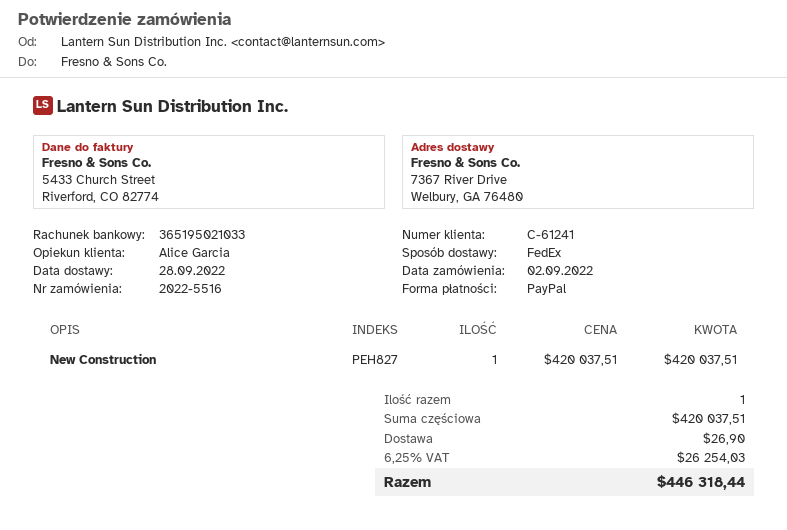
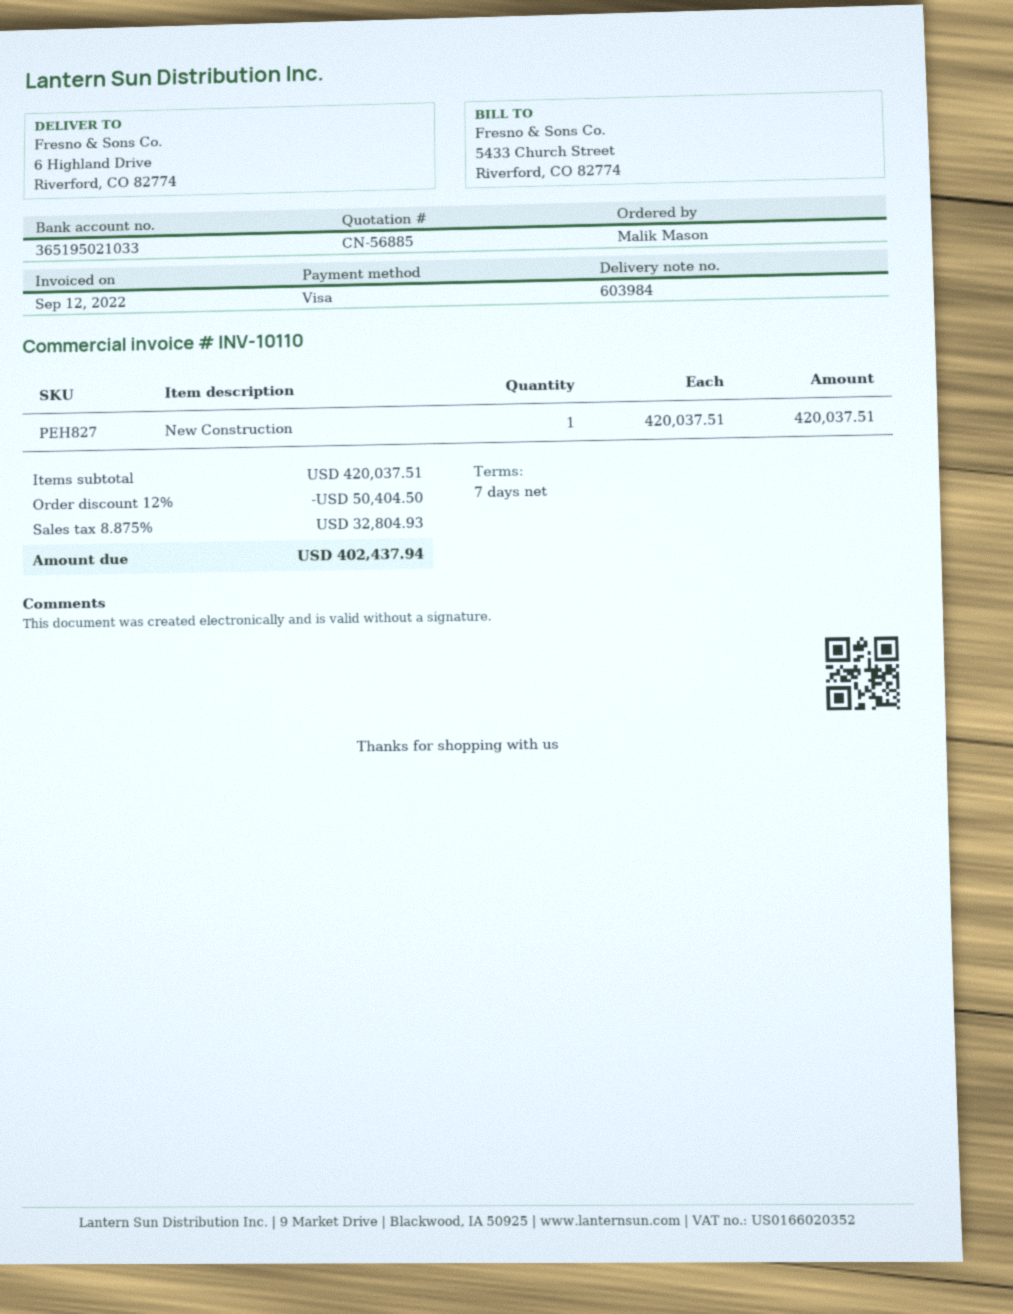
payment method: PayPal -> Visa
ship to: 7367 River Drive, Welbury, GA 76480 -> 6 Highland Drive, Riverford, CO 82774
discount: none -> 12% = 50404.50
shipping: 26.90 -> none
tax: 6.25% = 26254.03 -> 8.875% = 32804.93
total: 446318.44 -> 402437.94

